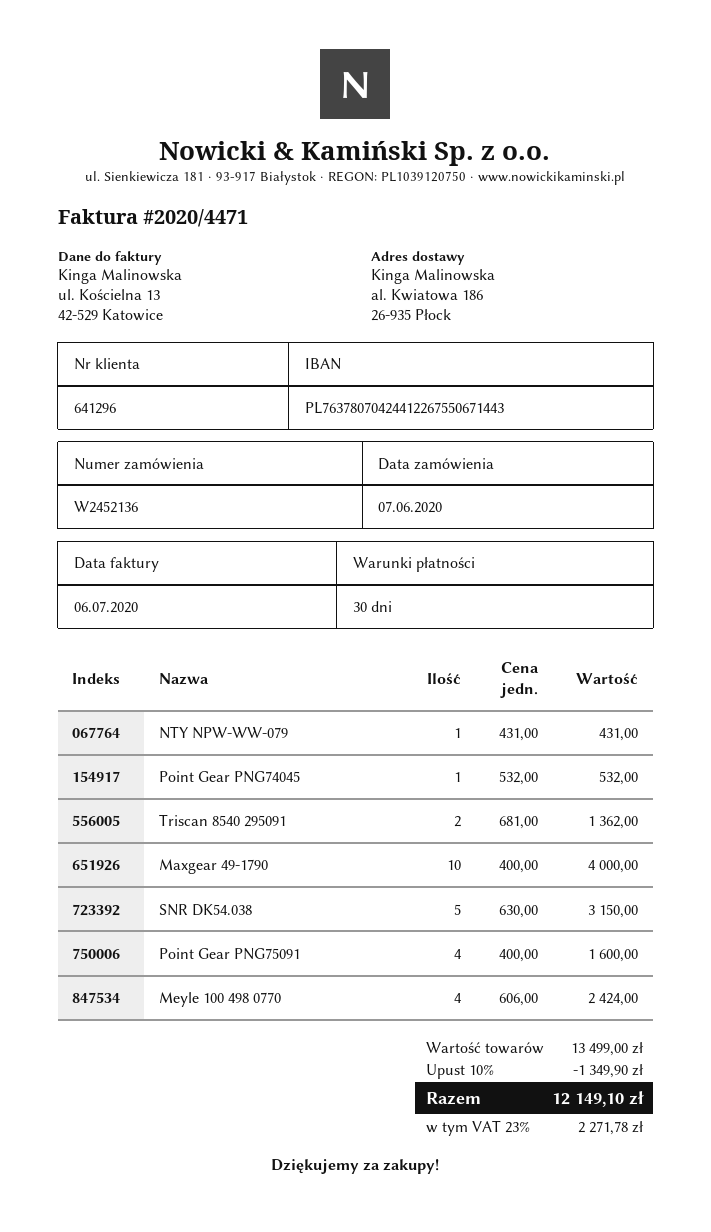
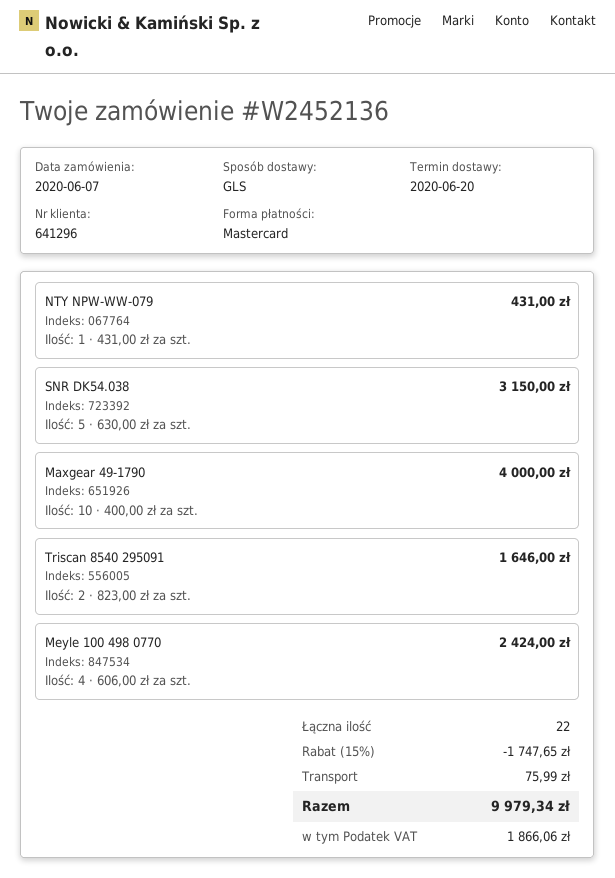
Point Gear PNG74045: 1 x 532.00 = 532.00 -> none
Triscan 8540 295091: 2 x 681.00 = 1362.00 -> 2 x 823.00 = 1646.00
Point Gear PNG75091: 4 x 400.00 = 1600.00 -> none
discount: 10% = 1349.90 -> 15% = 1747.65
shipping: none -> 75.99
tax: 2271.78 -> 1866.06
total: 12149.10 -> 9979.34

